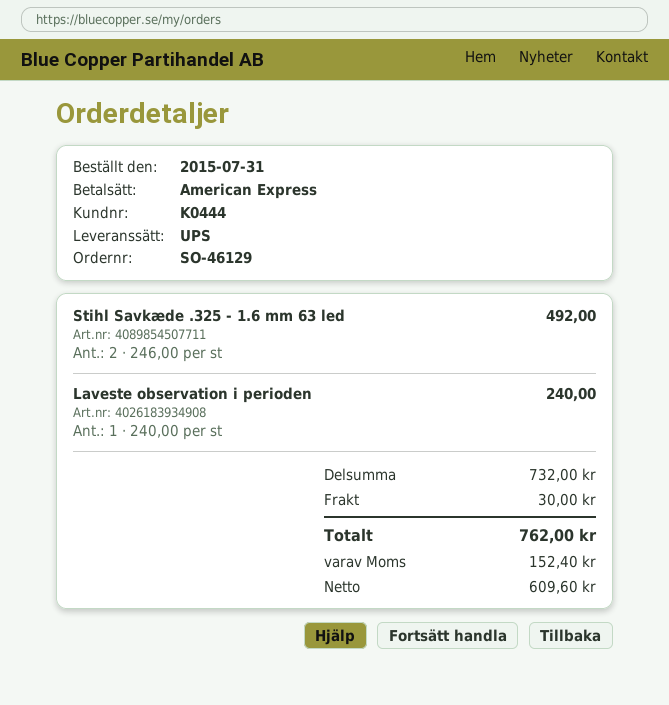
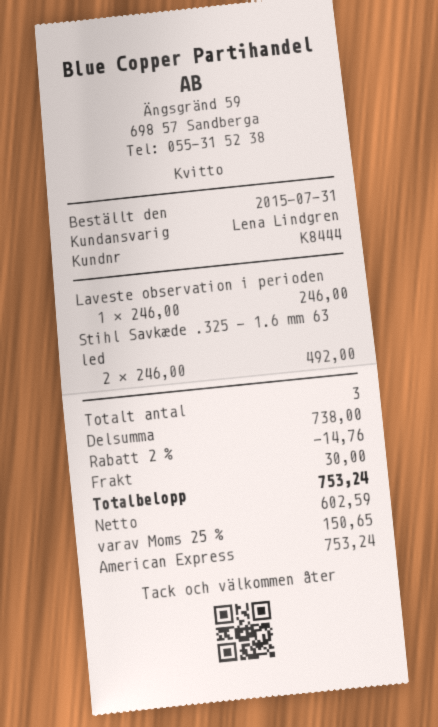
customer number: K0444 -> K8444
Laveste observation i perioden: 1 x 240.00 = 240.00 -> 1 x 246.00 = 246.00
subtotal: 732.00 -> 738.00
discount: none -> 2% = 14.76
net: 609.60 -> 602.59
tax: 152.40 -> 150.65
total: 762.00 -> 753.24

